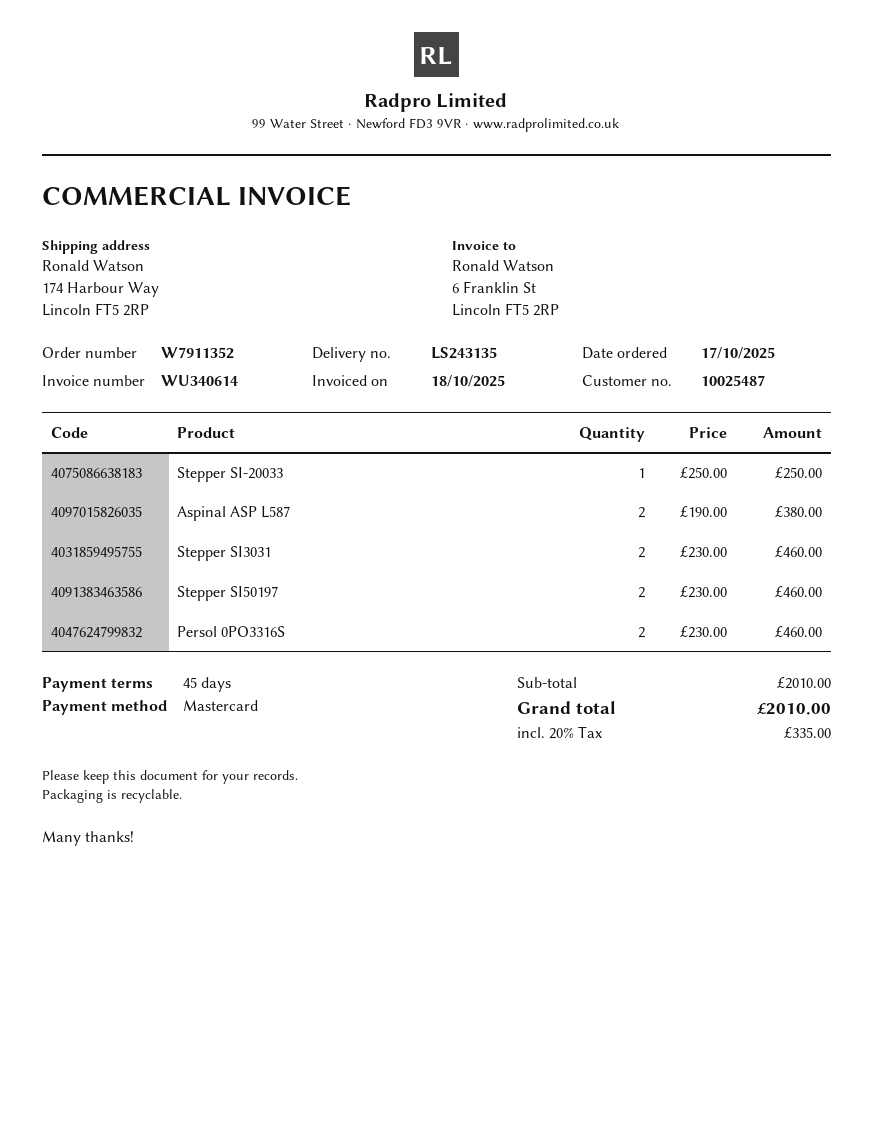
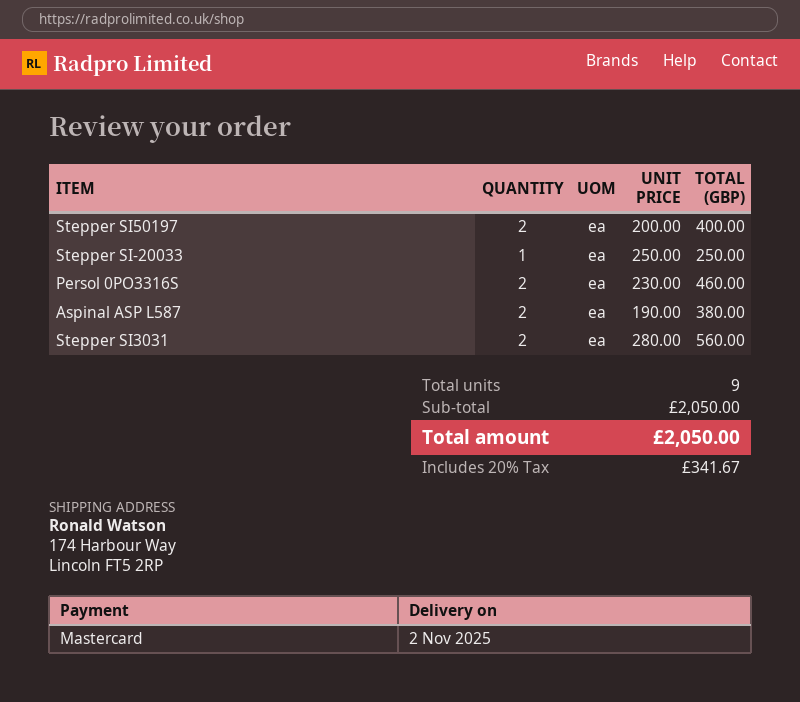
Stepper SI3031: 2 x 230.00 = 460.00 -> 2 x 280.00 = 560.00
Stepper SI50197: 2 x 230.00 = 460.00 -> 2 x 200.00 = 400.00
subtotal: 2010.00 -> 2050.00
tax: 20% = 335.00 -> 20% = 341.67
total: 2010.00 -> 2050.00

